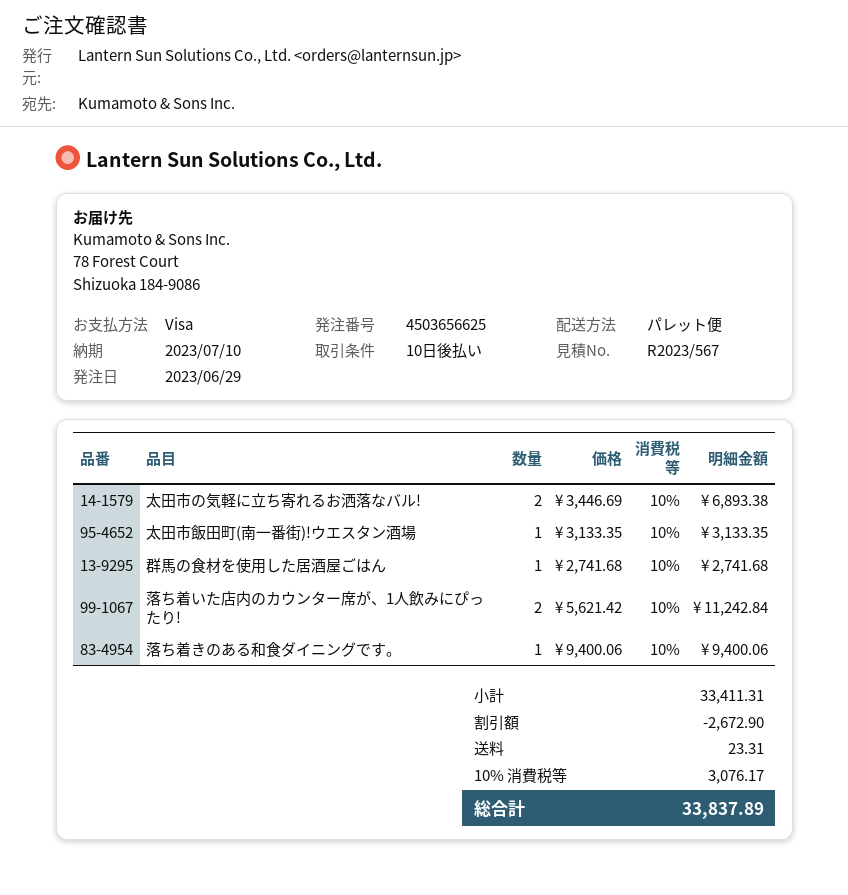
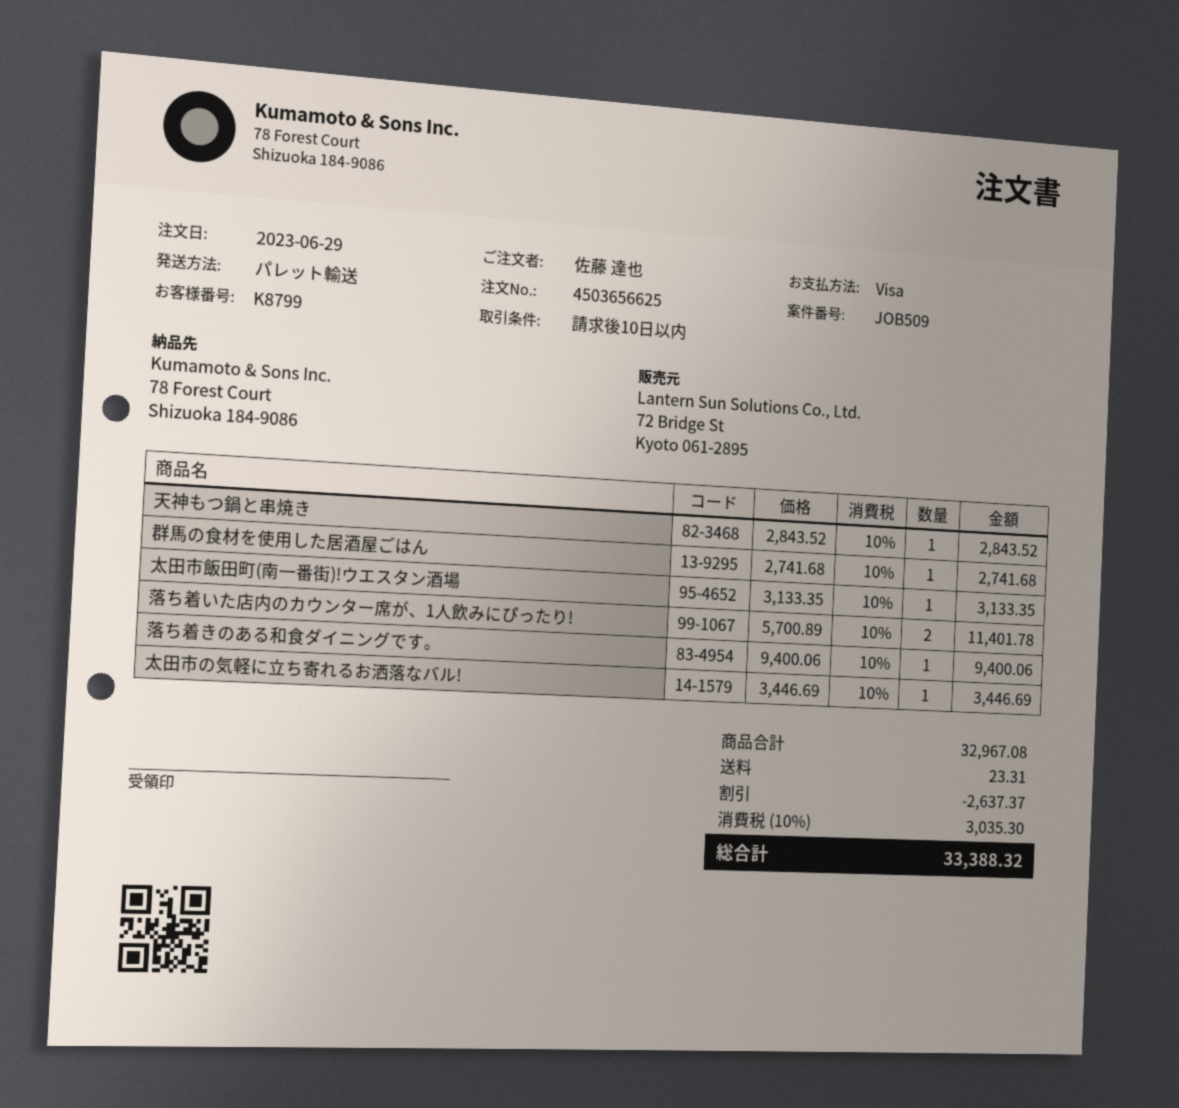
太田市の気軽に立ち寄れるお洒落なバル!: 2 x 3446.69 = 6893.38 -> 1 x 3446.69 = 3446.69
落ち着いた店内のカウンター席が、1人飲みにぴったり!: 2 x 5621.42 = 11242.84 -> 2 x 5700.89 = 11401.78
天神もつ鍋と串焼き: none -> 1 x 2843.52 = 2843.52
subtotal: 33411.31 -> 32967.08
discount: 2672.90 -> 2637.37
tax: 10% = 3076.17 -> 10% = 3035.30
total: 33837.89 -> 33388.32

